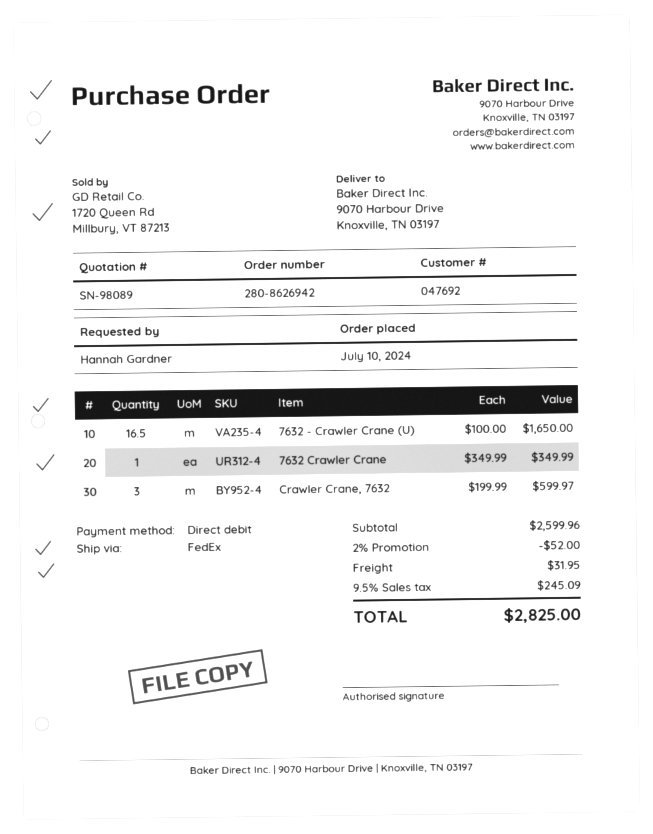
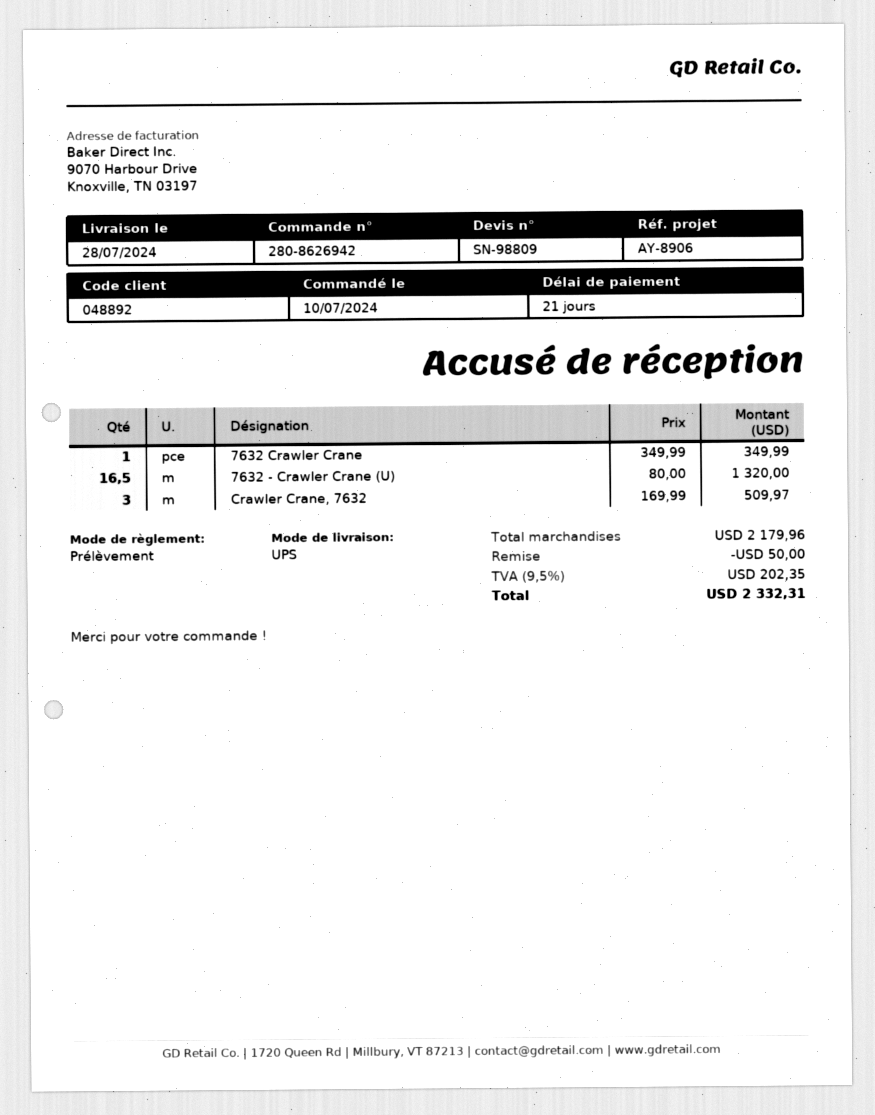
quote number: SN-98089 -> SN-98809
customer number: 047692 -> 048892
shipping method: FedEx -> UPS
7632 - Crawler Crane (U): 16.5 x 100.00 = 1650.00 -> 16.5 x 80.00 = 1320.00
Crawler Crane, 7632: 3 x 199.99 = 599.97 -> 3 x 169.99 = 509.97
subtotal: 2599.96 -> 2179.96
discount: 52.00 -> 50.00
shipping: 31.95 -> none
tax: 9.5% = 245.09 -> 9.5% = 202.35
total: 2825.00 -> 2332.31

